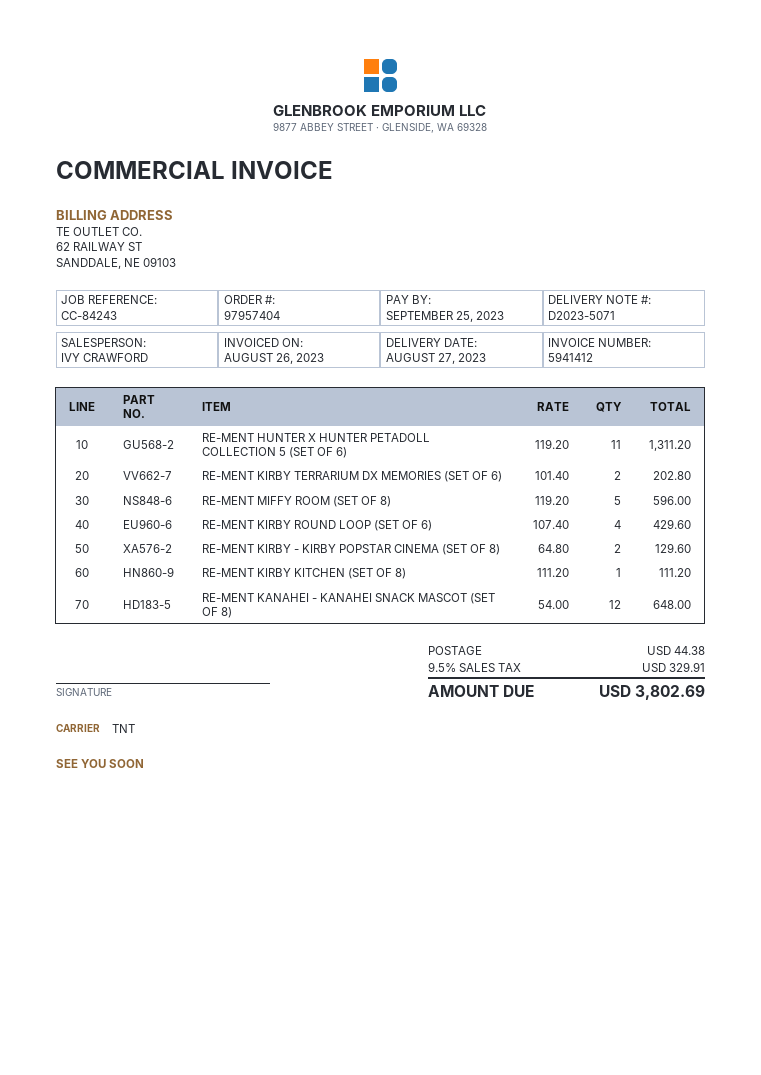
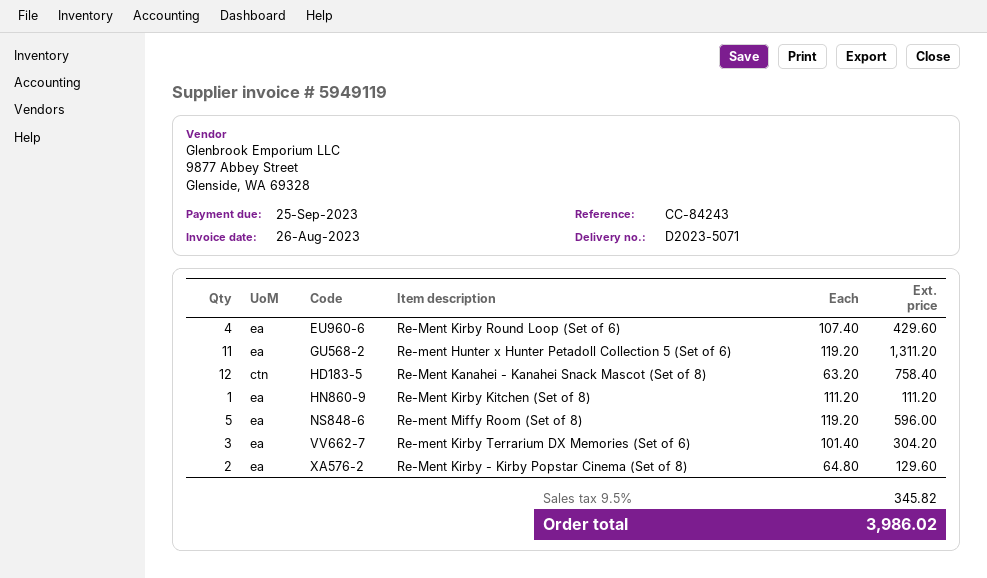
invoice number: 5941412 -> 5949119
RE-MENT KIRBY TERRARIUM DX MEMORIES (SET OF 6): 2 x 101.40 = 202.80 -> 3 x 101.40 = 304.20
RE-MENT KANAHEI - KANAHEI SNACK MASCOT (SET OF 8): 12 x 54.00 = 648.00 -> 12 x 63.20 = 758.40
shipping: 44.38 -> none
tax: 9.5% = 329.91 -> 9.5% = 345.82
total: 3802.69 -> 3986.02

